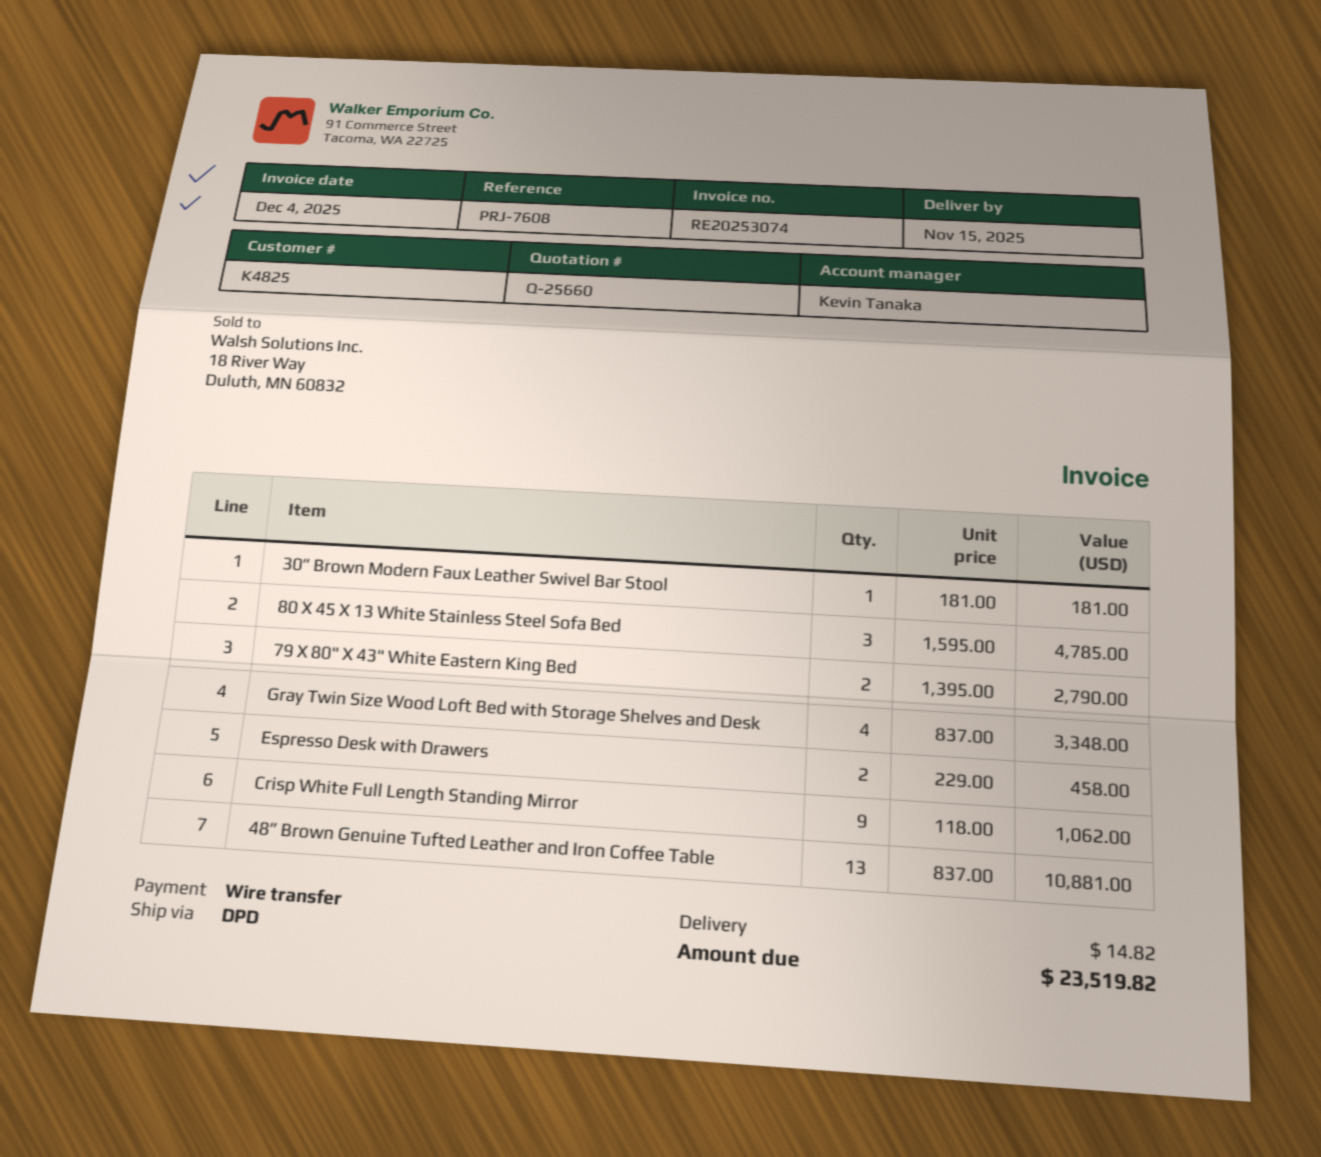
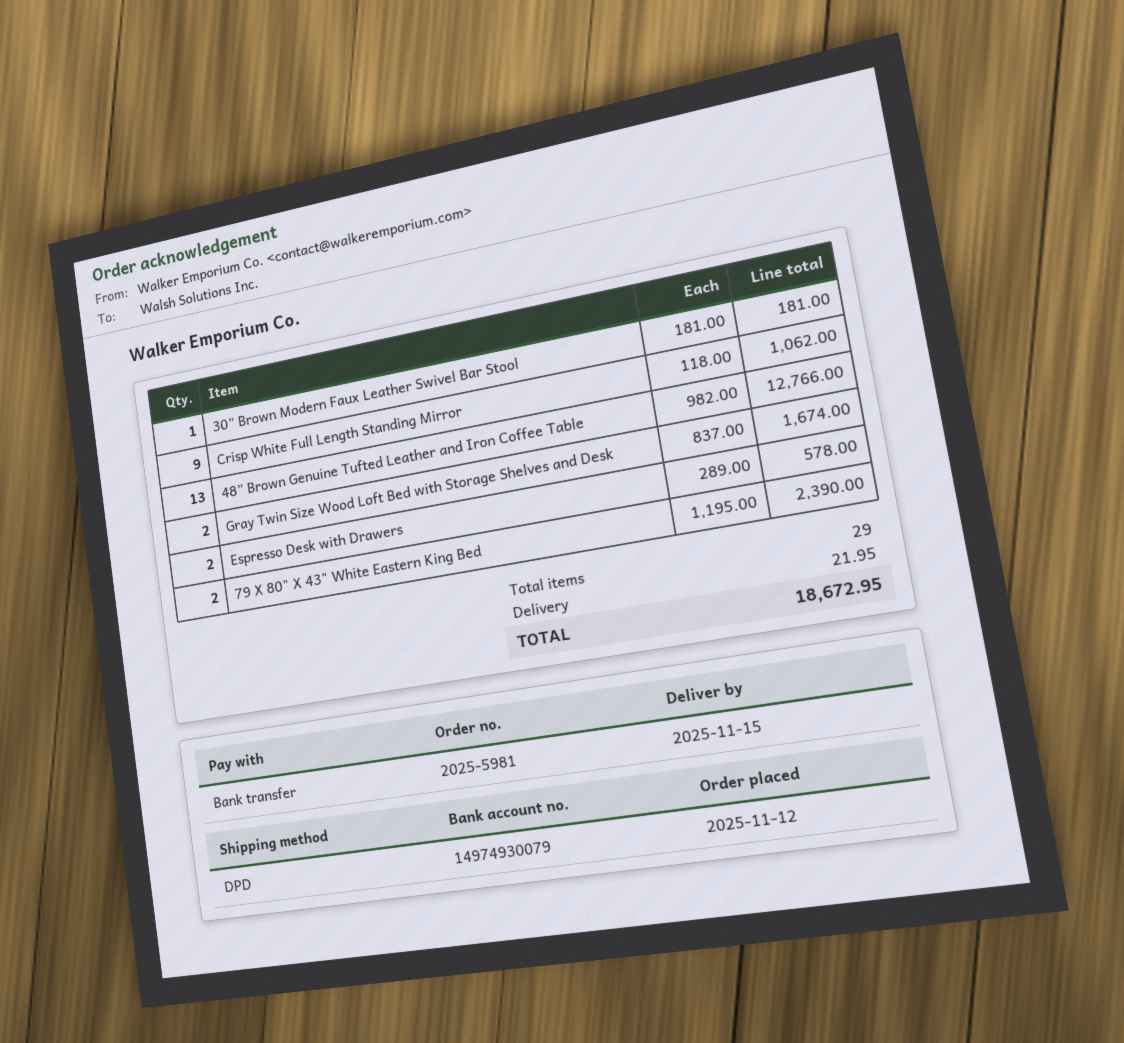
80 X 45 X 13 White Stainless Steel Sofa Bed: 3 x 1595.00 = 4785.00 -> none
79 X 80" X 43" White Eastern King Bed: 2 x 1395.00 = 2790.00 -> 2 x 1195.00 = 2390.00
Gray Twin Size Wood Loft Bed with Storage Shelves and Desk: 4 x 837.00 = 3348.00 -> 2 x 837.00 = 1674.00
Espresso Desk with Drawers: 2 x 229.00 = 458.00 -> 2 x 289.00 = 578.00
48” Brown Genuine Tufted Leather and Iron Coffee Table: 13 x 837.00 = 10881.00 -> 13 x 982.00 = 12766.00
shipping: 14.82 -> 21.95
total: 23519.82 -> 18672.95

